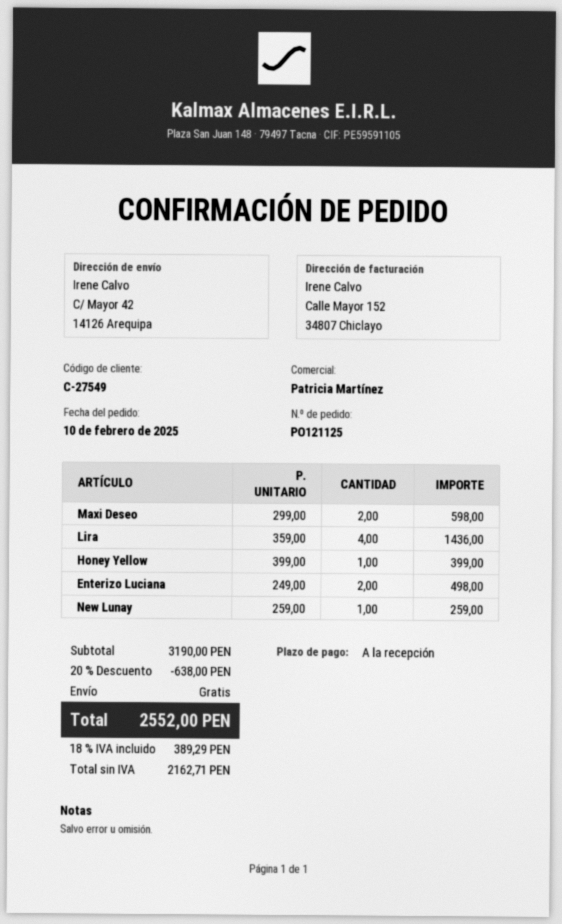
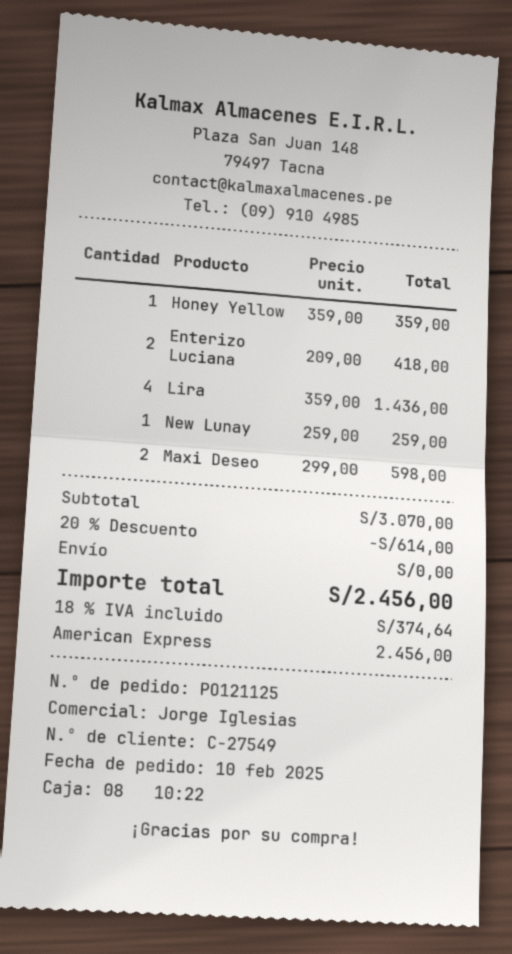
sales rep: Patricia Martínez -> Jorge Iglesias
Honey Yellow: 1 x 399.00 = 399.00 -> 1 x 359.00 = 359.00
Enterizo Luciana: 2 x 249.00 = 498.00 -> 2 x 209.00 = 418.00
subtotal: 3190.00 -> 3070.00
discount: 20% = 638.00 -> 20% = 614.00
tax: 18% = 389.29 -> 18% = 374.64
total: 2552.00 -> 2456.00

